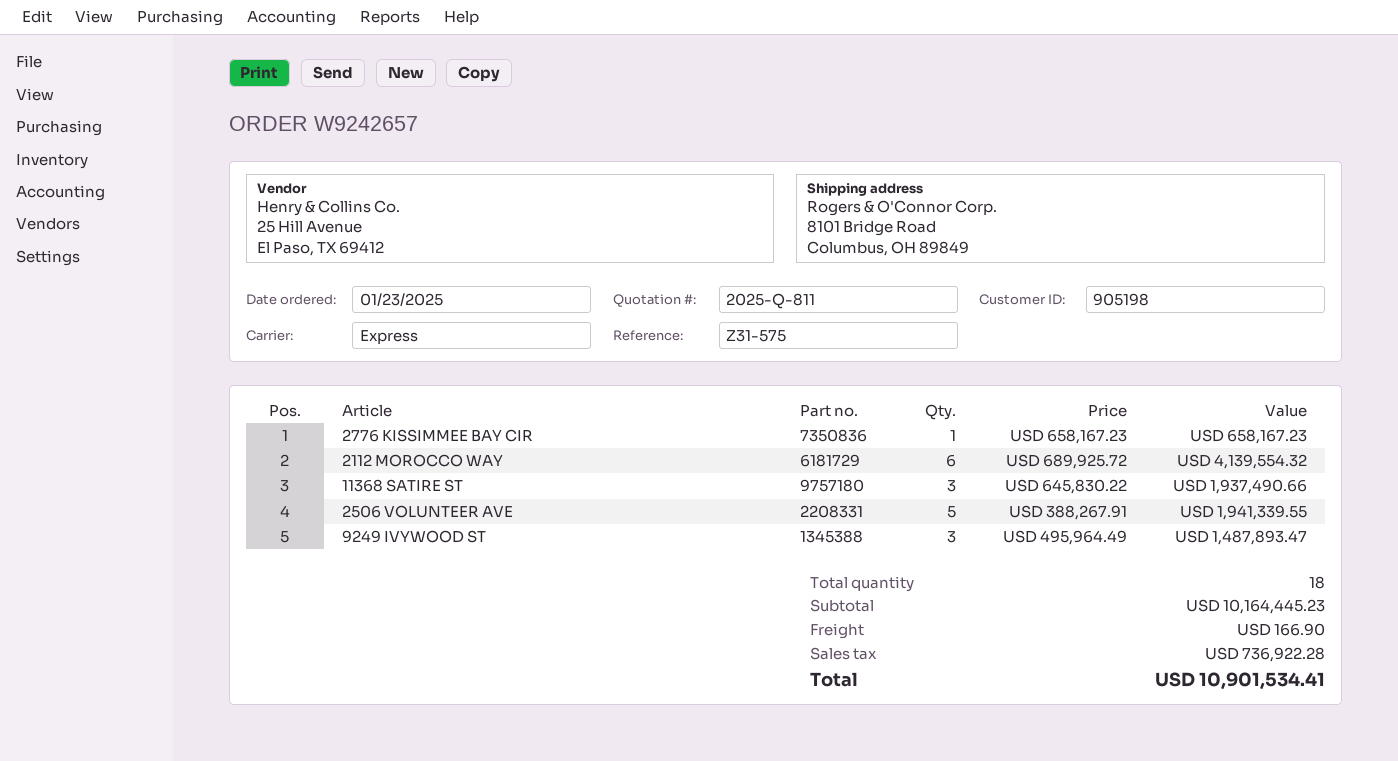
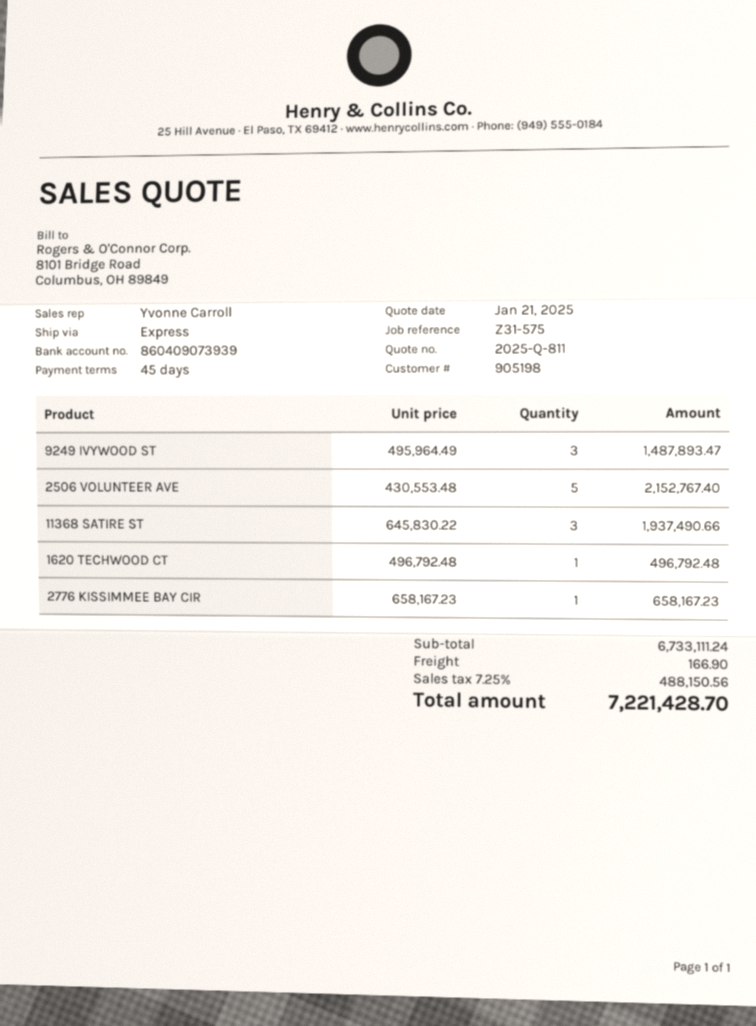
2112 MOROCCO WAY: 6 x 689925.72 = 4139554.32 -> none
2506 VOLUNTEER AVE: 5 x 388267.91 = 1941339.55 -> 5 x 430553.48 = 2152767.40
1620 TECHWOOD CT: none -> 1 x 496792.48 = 496792.48
subtotal: 10164445.23 -> 6733111.24
tax: 736922.28 -> 488150.56
total: 10901534.41 -> 7221428.70

